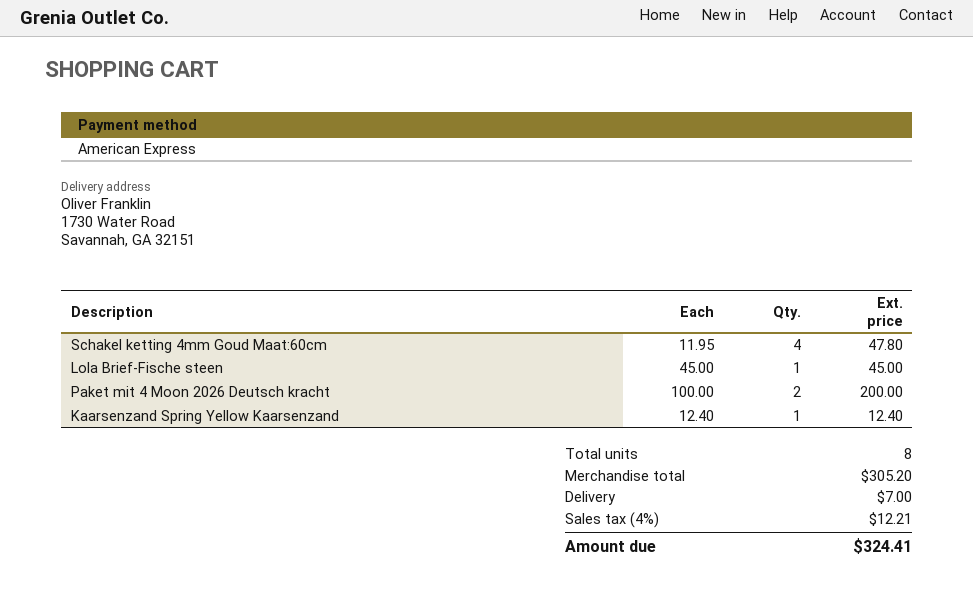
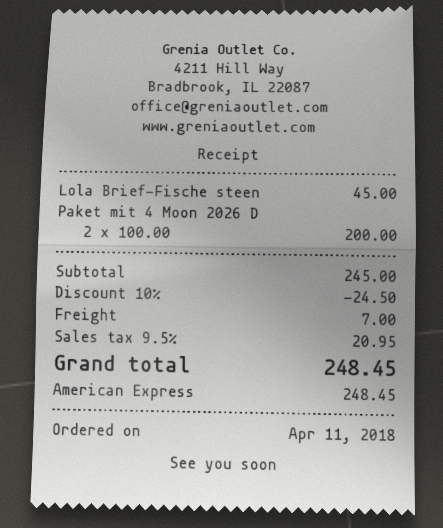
Schakel ketting 4mm Goud Maat:60cm: 4 x 11.95 = 47.80 -> none
Kaarsenzand Spring Yellow Kaarsenzand: 1 x 12.40 = 12.40 -> none
subtotal: 305.20 -> 245.00
discount: none -> 10% = 24.50
tax: 4% = 12.21 -> 9.5% = 20.95
total: 324.41 -> 248.45

